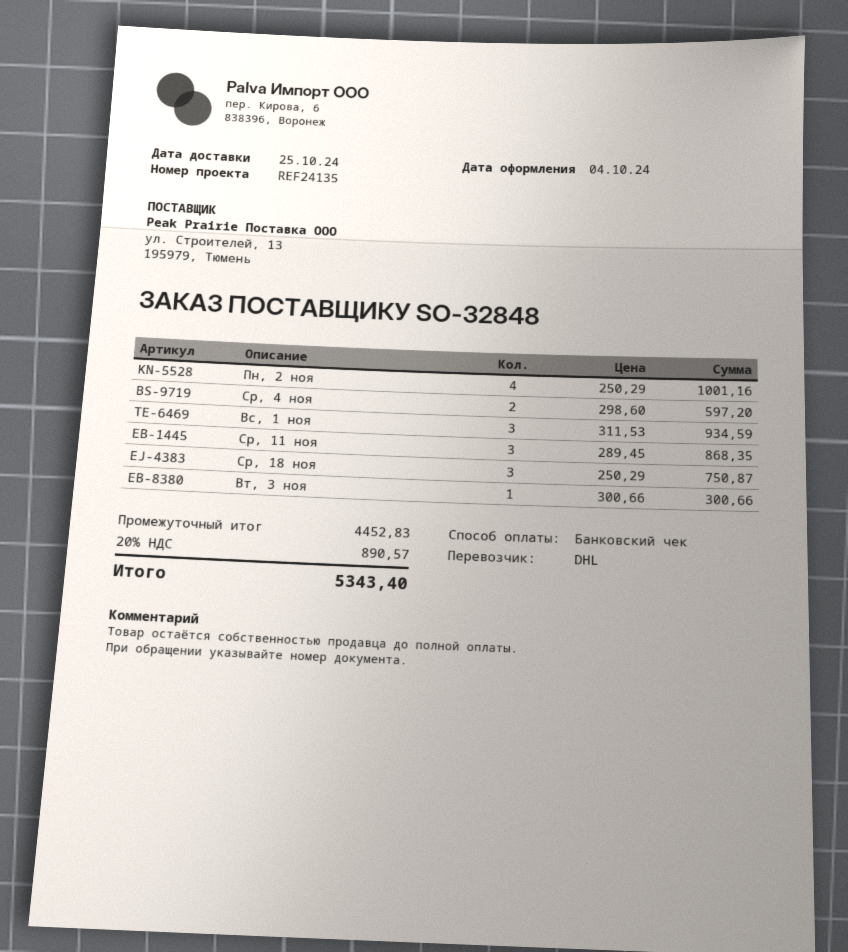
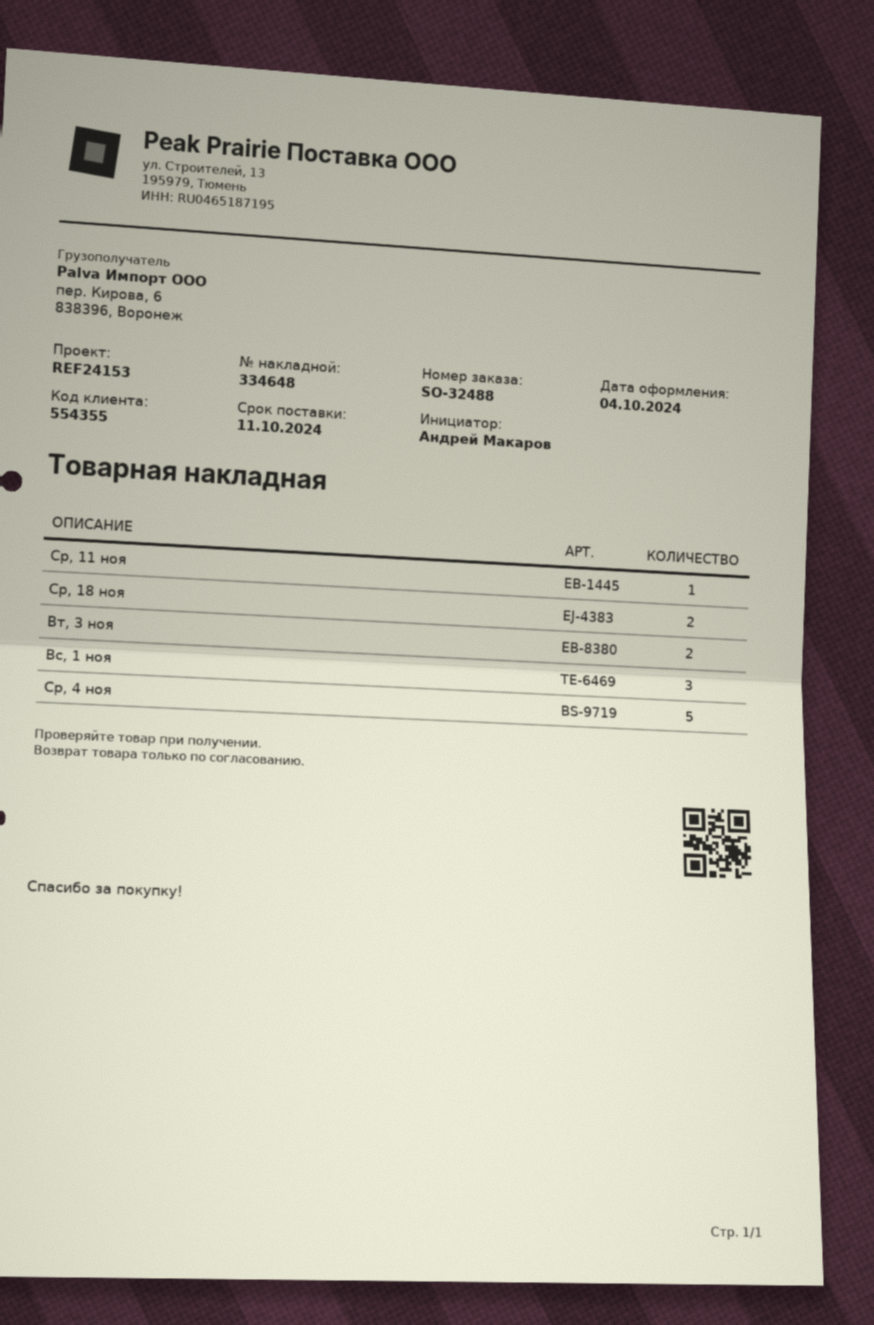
order number: SO-32848 -> SO-32488
delivery date: 2024-10-25 -> 2024-10-11
reference: REF24135 -> REF24153
Пн, 2 ноя: 4 -> none
Ср, 4 ноя: 2 -> 5
Ср, 11 ноя: 3 -> 1
Ср, 18 ноя: 3 -> 2
Вт, 3 ноя: 1 -> 2

